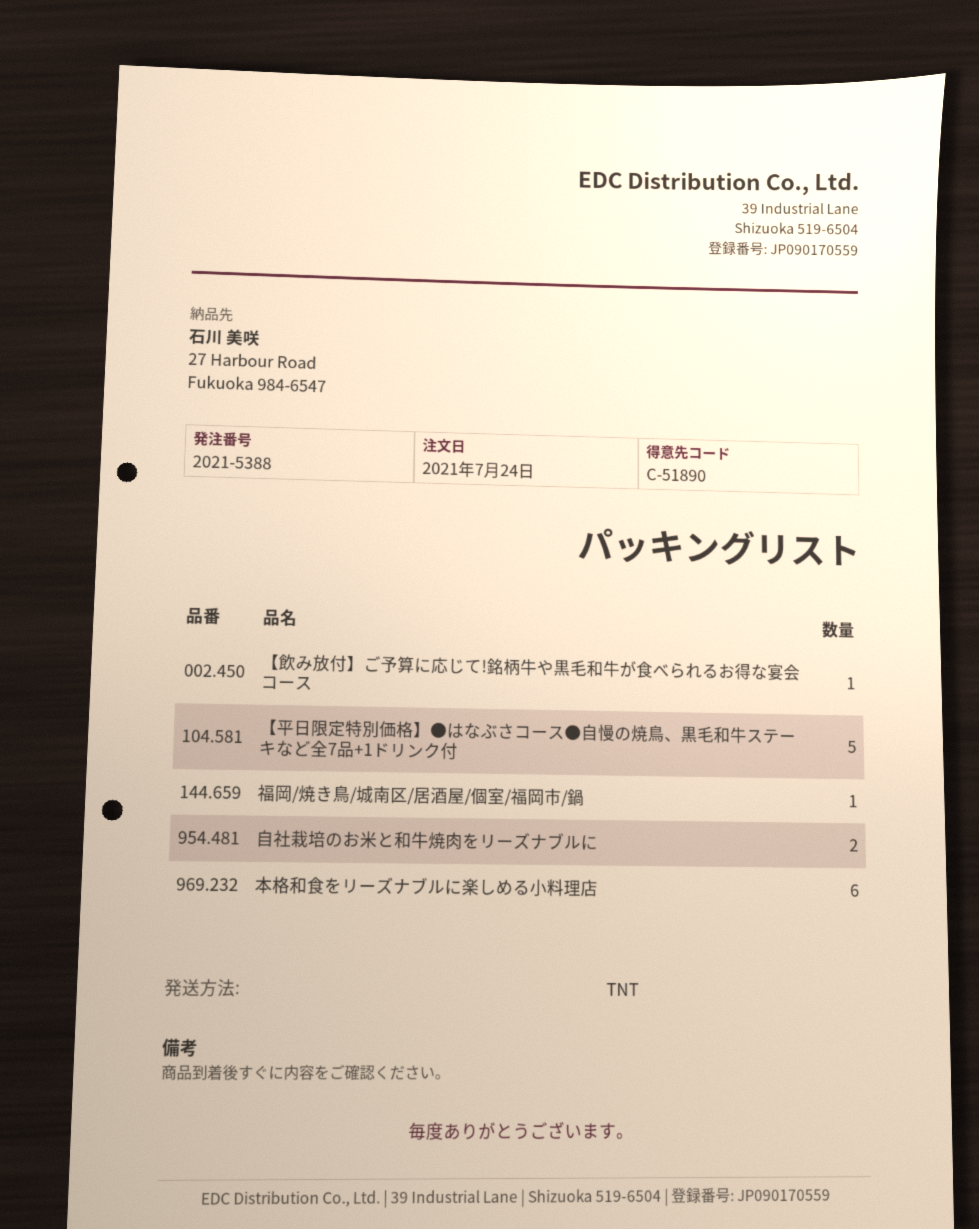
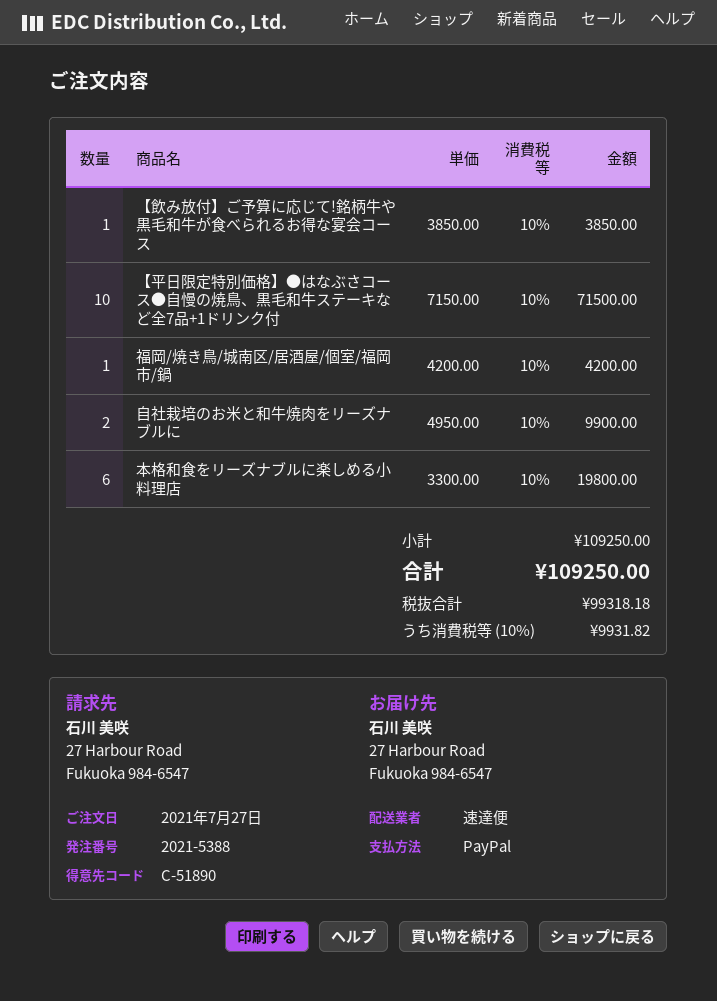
order date: 2021-07-24 -> 2021-07-27
shipping method: TNT -> express
【平日限定特別価格】●はなぶさコース●自慢の焼鳥、黒毛和牛ステーキなど全7品+1ドリンク付: 5 -> 10

